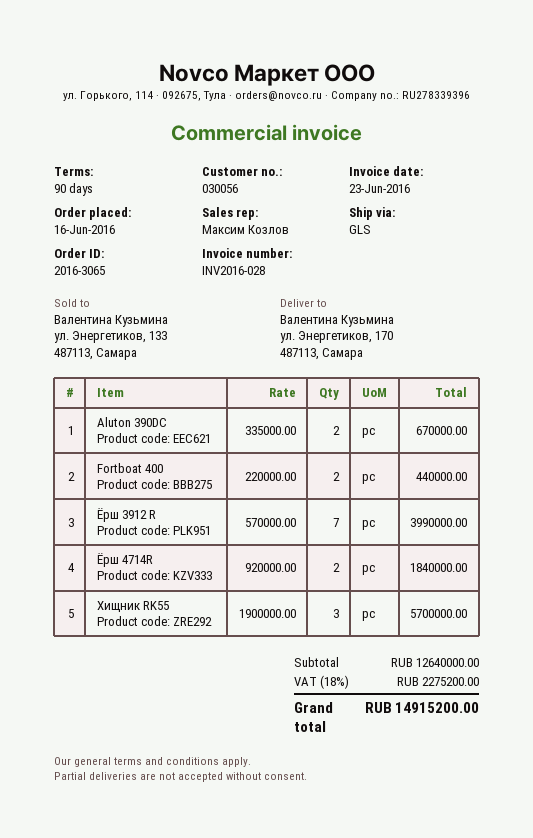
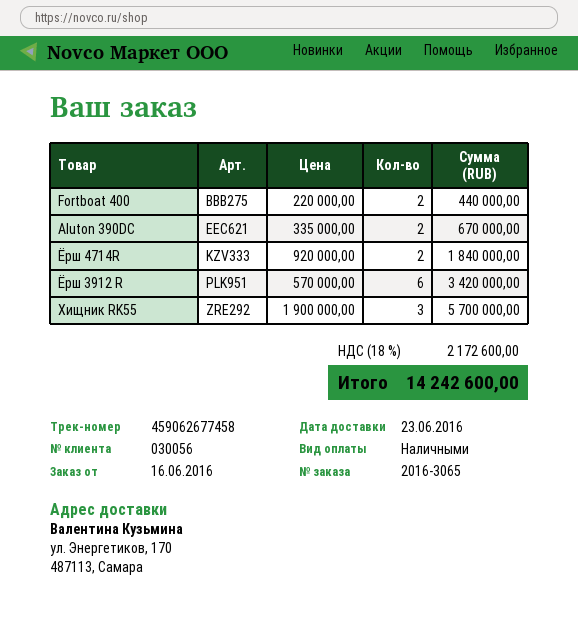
Ёрш 3912 R: 7 x 570000.00 = 3990000.00 -> 6 x 570000.00 = 3420000.00
tax: 18% = 2275200.00 -> 18% = 2172600.00
total: 14915200.00 -> 14242600.00

